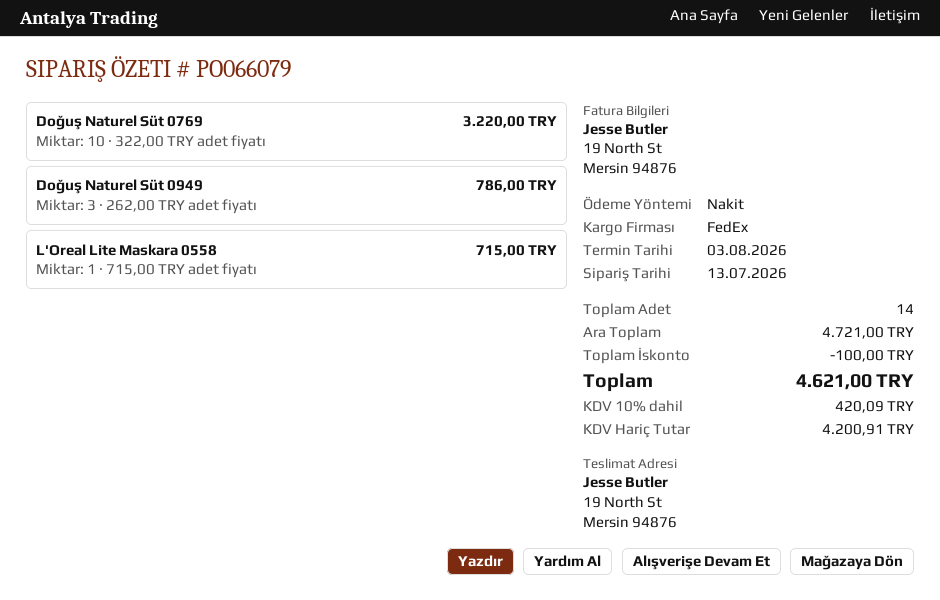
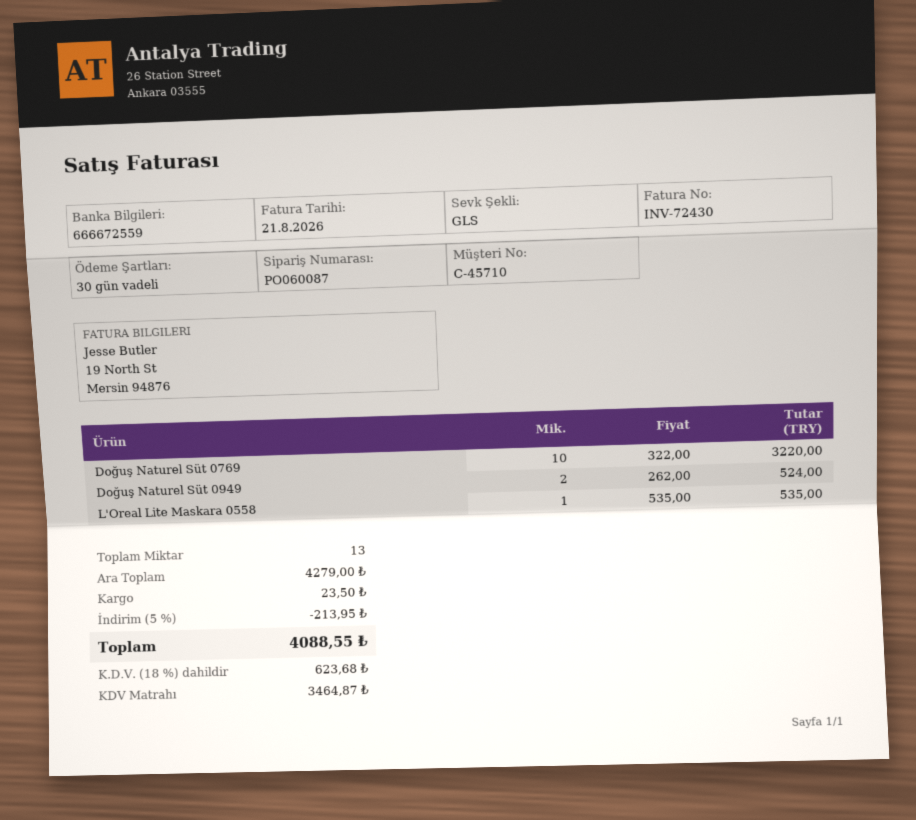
order number: PO066079 -> PO060087
shipping method: FedEx -> GLS
Doğuş Naturel Süt 0949: 3 x 262.00 = 786.00 -> 2 x 262.00 = 524.00
L'Oreal Lite Maskara 0558: 1 x 715.00 = 715.00 -> 1 x 535.00 = 535.00
total quantity: 14 -> 13
subtotal: 4721.00 -> 4279.00
discount: 100.00 -> 213.95
shipping: none -> 23.50
net: 4200.91 -> 3464.87
tax: 10% = 420.09 -> 18% = 623.68
total: 4621.00 -> 4088.55

